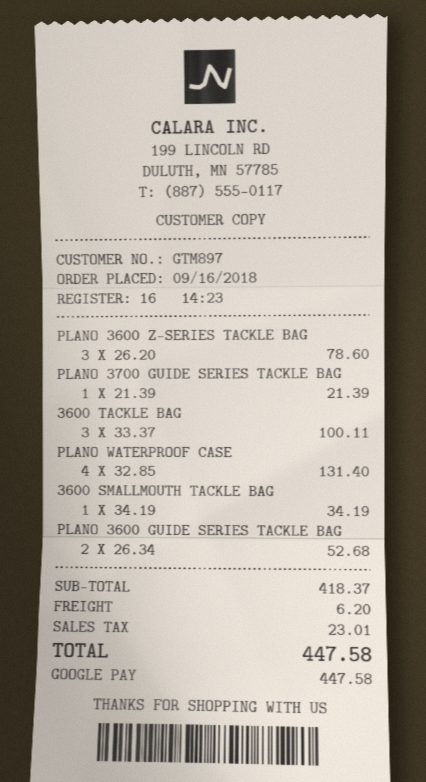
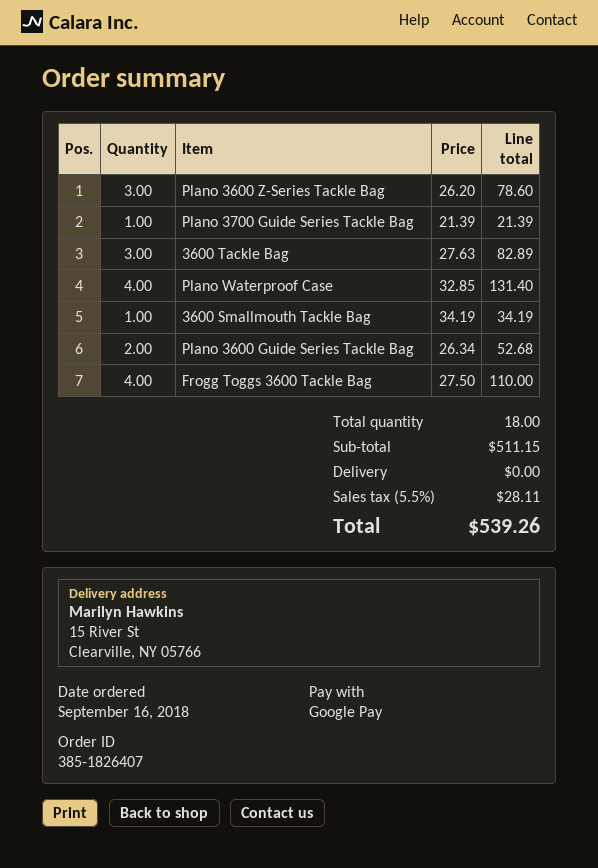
3600 TACKLE BAG: 3 x 33.37 = 100.11 -> 3 x 27.63 = 82.89
Frogg Toggs 3600 Tackle Bag: none -> 4 x 27.50 = 110.00
subtotal: 418.37 -> 511.15
shipping: 6.20 -> 0.00
tax: 23.01 -> 28.11
total: 447.58 -> 539.26

